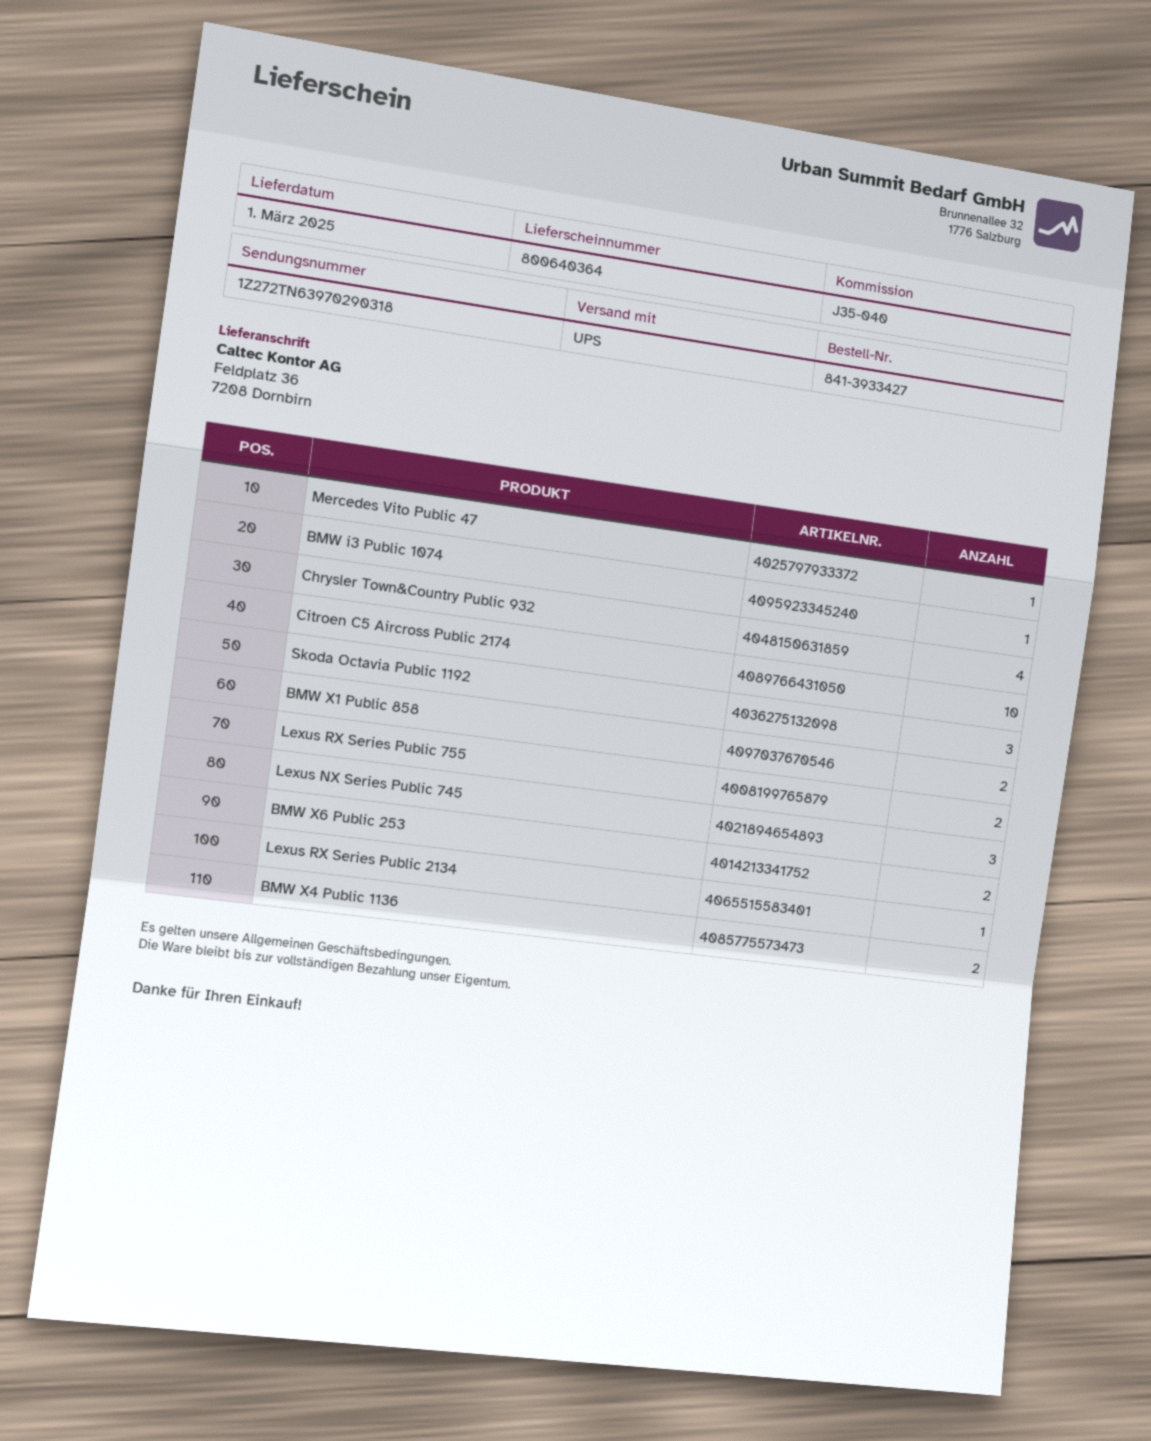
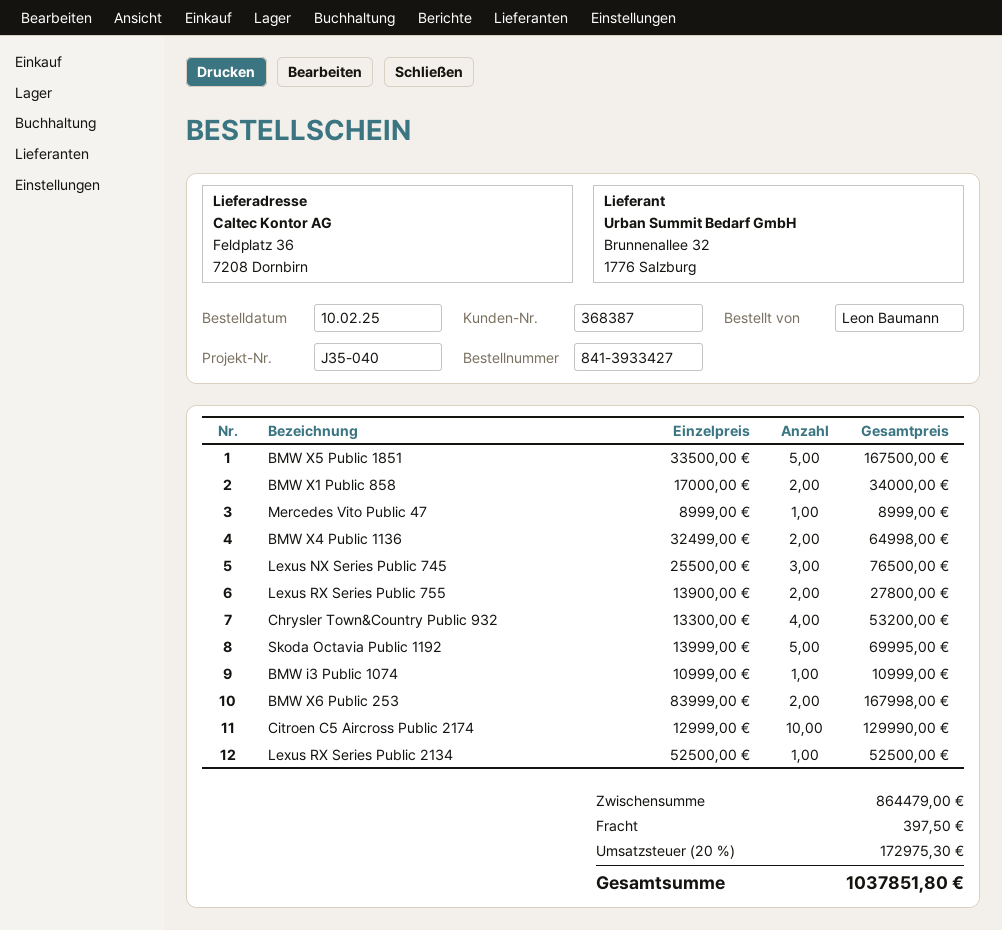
Skoda Octavia Public 1192: 3 -> 5
BMW X5 Public 1851: none -> 5

